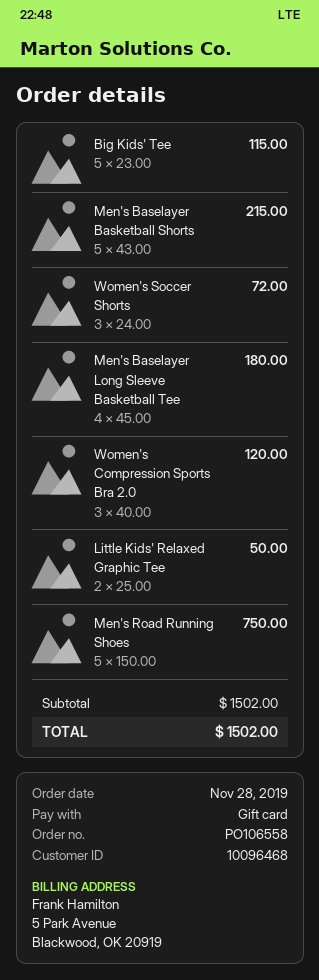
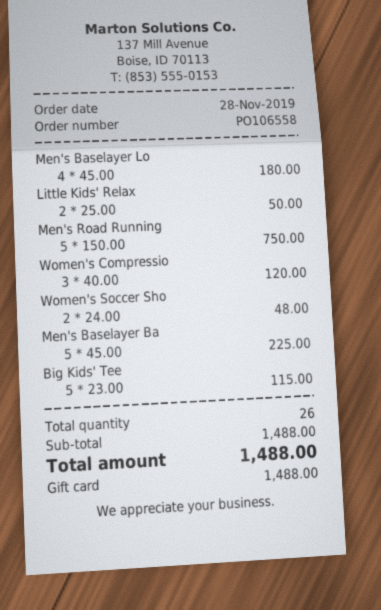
Men's Baselayer Basketball Shorts: 5 x 43.00 = 215.00 -> 5 x 45.00 = 225.00
Women's Soccer Shorts: 3 x 24.00 = 72.00 -> 2 x 24.00 = 48.00
subtotal: 1502.00 -> 1488.00
total: 1502.00 -> 1488.00

